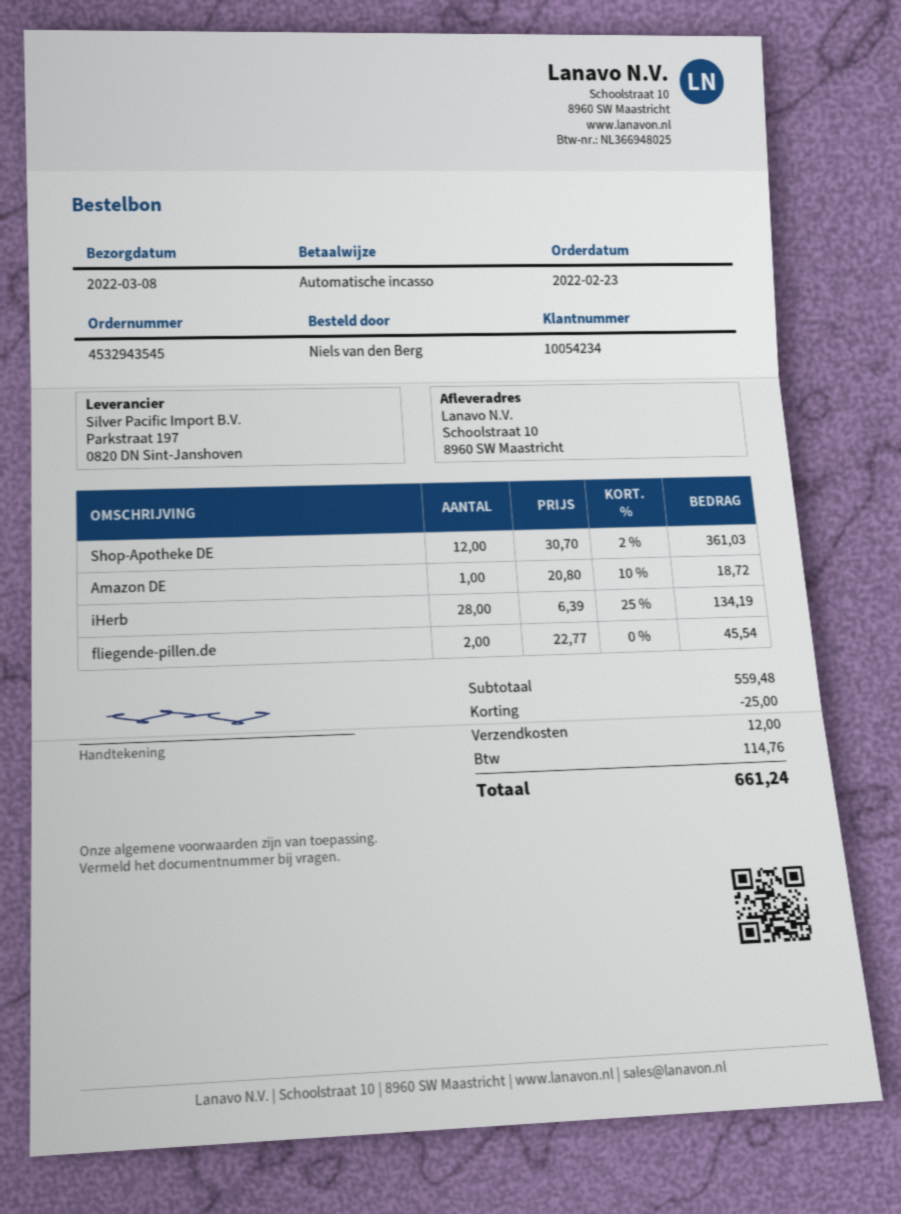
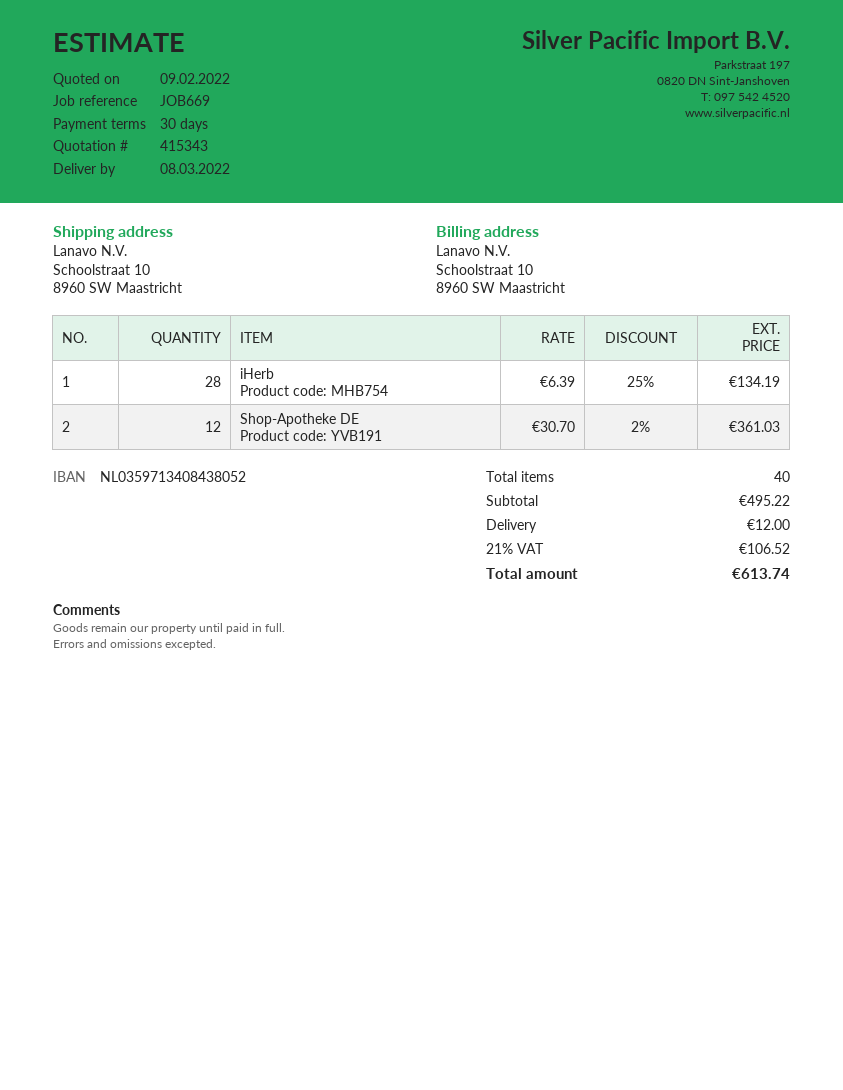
Amazon DE: 1 x 20.80 - 10% = 18.72 -> none
fliegende-pillen.de: 2 x 22.77 = 45.54 -> none
subtotal: 559.48 -> 495.22
discount: 25.00 -> none
tax: 114.76 -> 106.52
total: 661.24 -> 613.74

